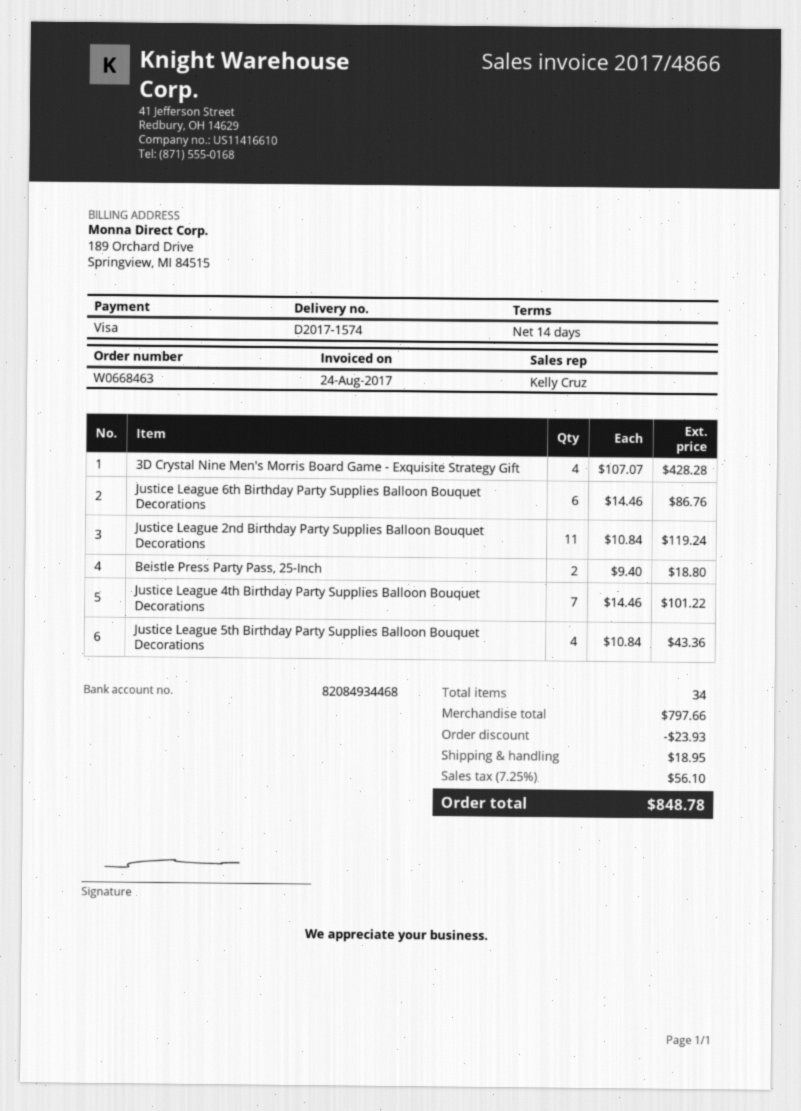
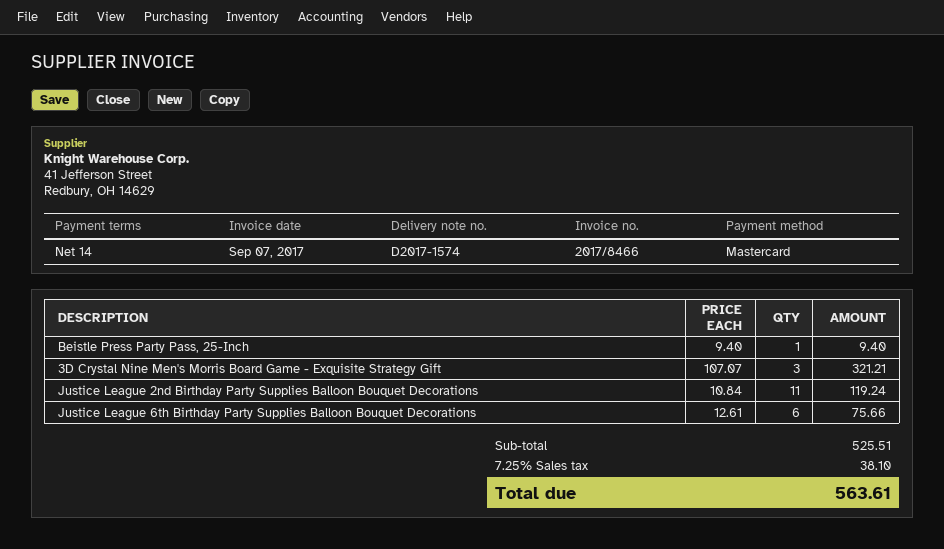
invoice number: 2017/4866 -> 2017/8466
invoice date: 2017-08-24 -> 2017-09-07
payment method: Visa -> Mastercard
3D Crystal Nine Men's Morris Board Game - Exquisite Strategy Gift: 4 x 107.07 = 428.28 -> 3 x 107.07 = 321.21
Justice League 6th Birthday Party Supplies Balloon Bouquet Decorations: 6 x 14.46 = 86.76 -> 6 x 12.61 = 75.66
Beistle Press Party Pass, 25-Inch: 2 x 9.40 = 18.80 -> 1 x 9.40 = 9.40
Justice League 4th Birthday Party Supplies Balloon Bouquet Decorations: 7 x 14.46 = 101.22 -> none
Justice League 5th Birthday Party Supplies Balloon Bouquet Decorations: 4 x 10.84 = 43.36 -> none
subtotal: 797.66 -> 525.51
discount: 23.93 -> none
shipping: 18.95 -> none
tax: 7.25% = 56.10 -> 7.25% = 38.10
total: 848.78 -> 563.61

